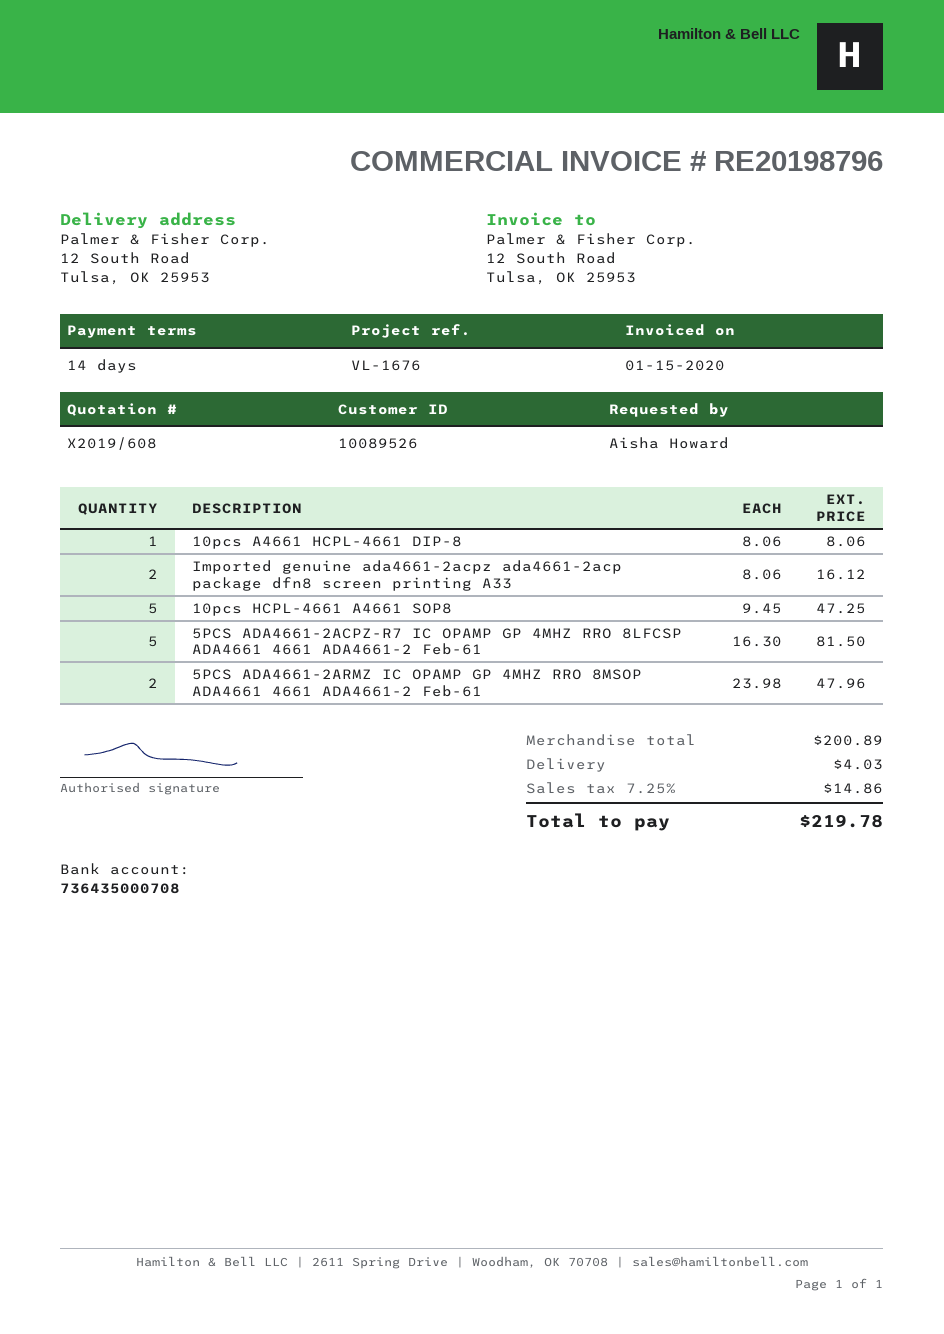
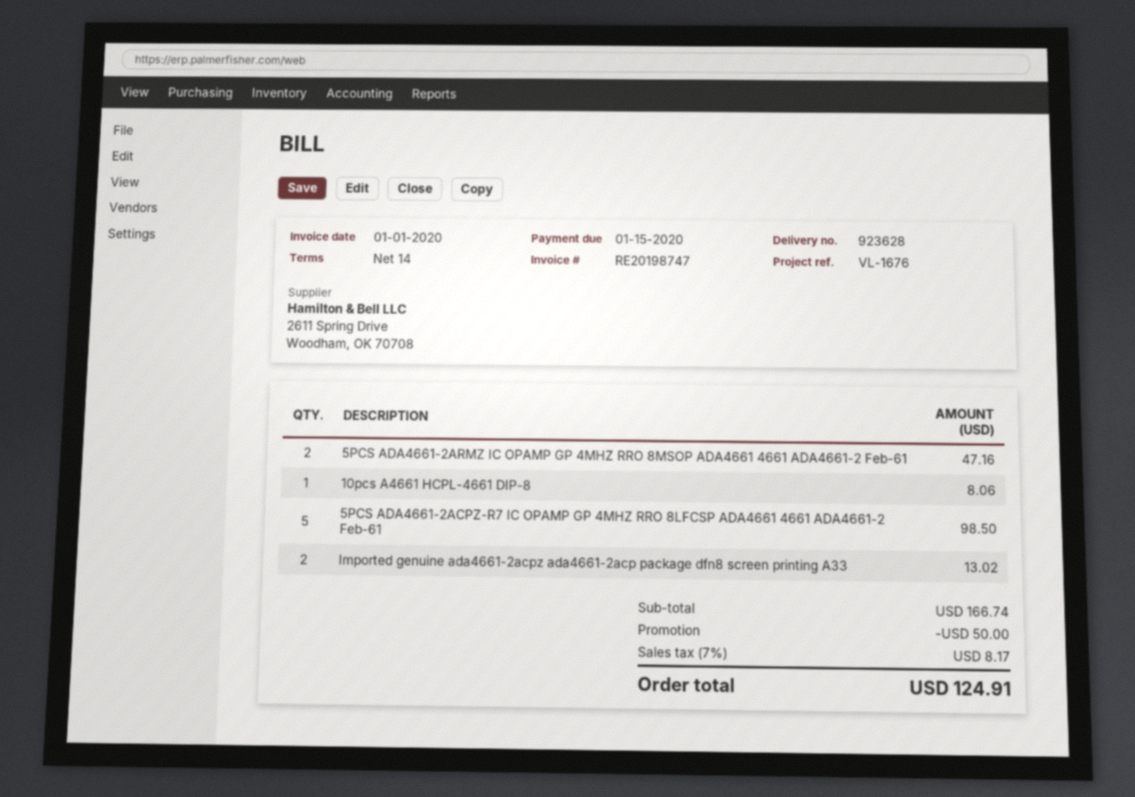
invoice number: RE20198796 -> RE20198747
invoice date: 2020-01-15 -> 2020-01-01
Imported genuine ada4661-2acpz ada4661-2acp package dfn8 screen printing A33: 2 for 16.12 -> 2 for 13.02
10pcs HCPL-4661 A4661 SOP8: 5 for 47.25 -> none
5PCS ADA4661-2ACPZ-R7 IC OPAMP GP 4MHZ RRO 8LFCSP ADA4661 4661 ADA4661-2 Feb-61: 5 for 81.50 -> 5 for 98.50
5PCS ADA4661-2ARMZ IC OPAMP GP 4MHZ RRO 8MSOP ADA4661 4661 ADA4661-2 Feb-61: 2 for 47.96 -> 2 for 47.16
subtotal: 200.89 -> 166.74
discount: none -> 50.00
shipping: 4.03 -> none
tax: 7.25% = 14.86 -> 7% = 8.17
total: 219.78 -> 124.91

